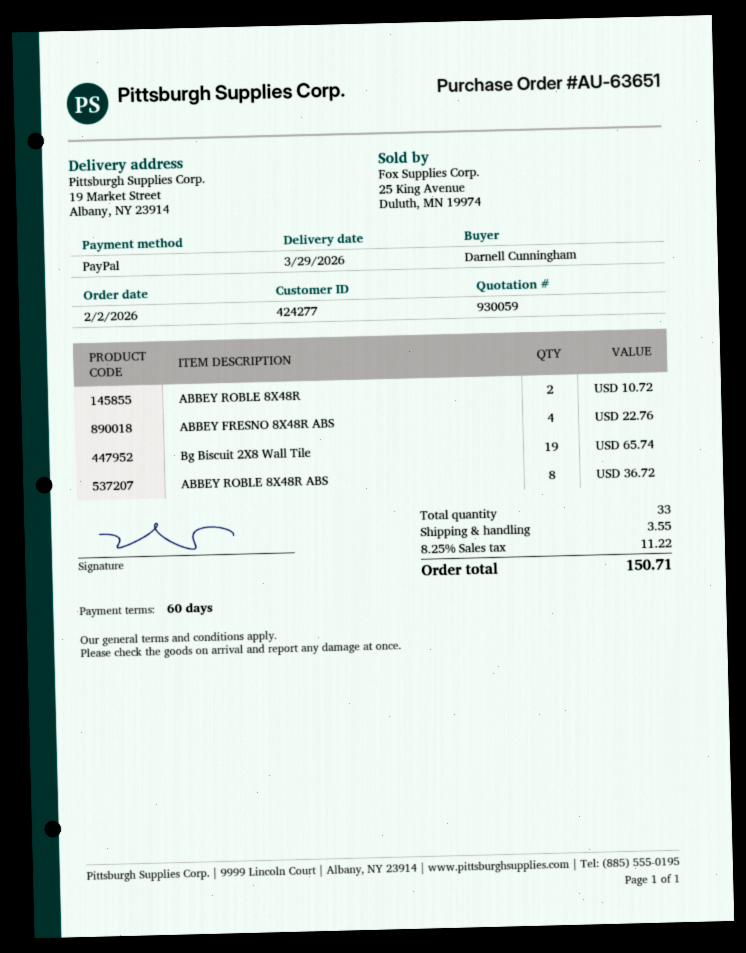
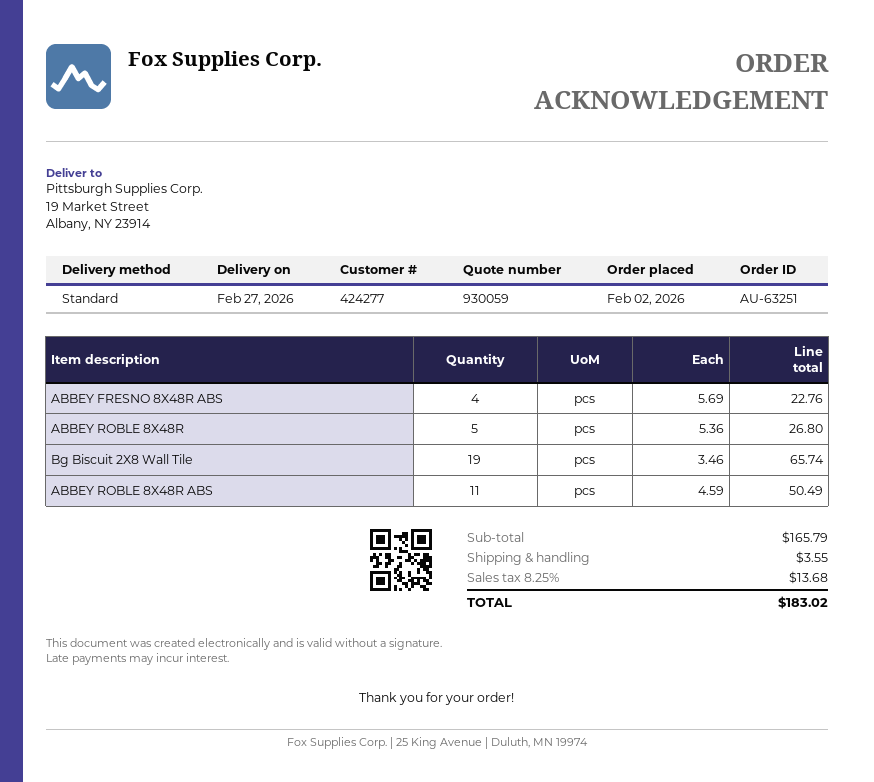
order number: AU-63651 -> AU-63251
delivery date: 2026-03-29 -> 2026-02-27
ABBEY ROBLE 8X48R: 2 for 10.72 -> 5 for 26.80
ABBEY ROBLE 8X48R ABS: 8 for 36.72 -> 11 for 50.49
tax: 8.25% = 11.22 -> 8.25% = 13.68
total: 150.71 -> 183.02

